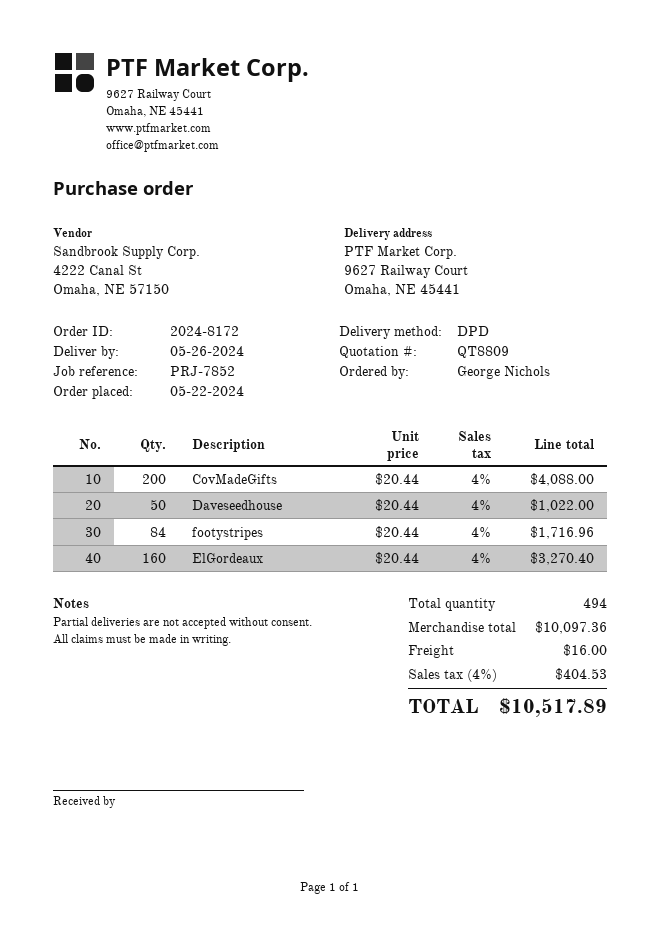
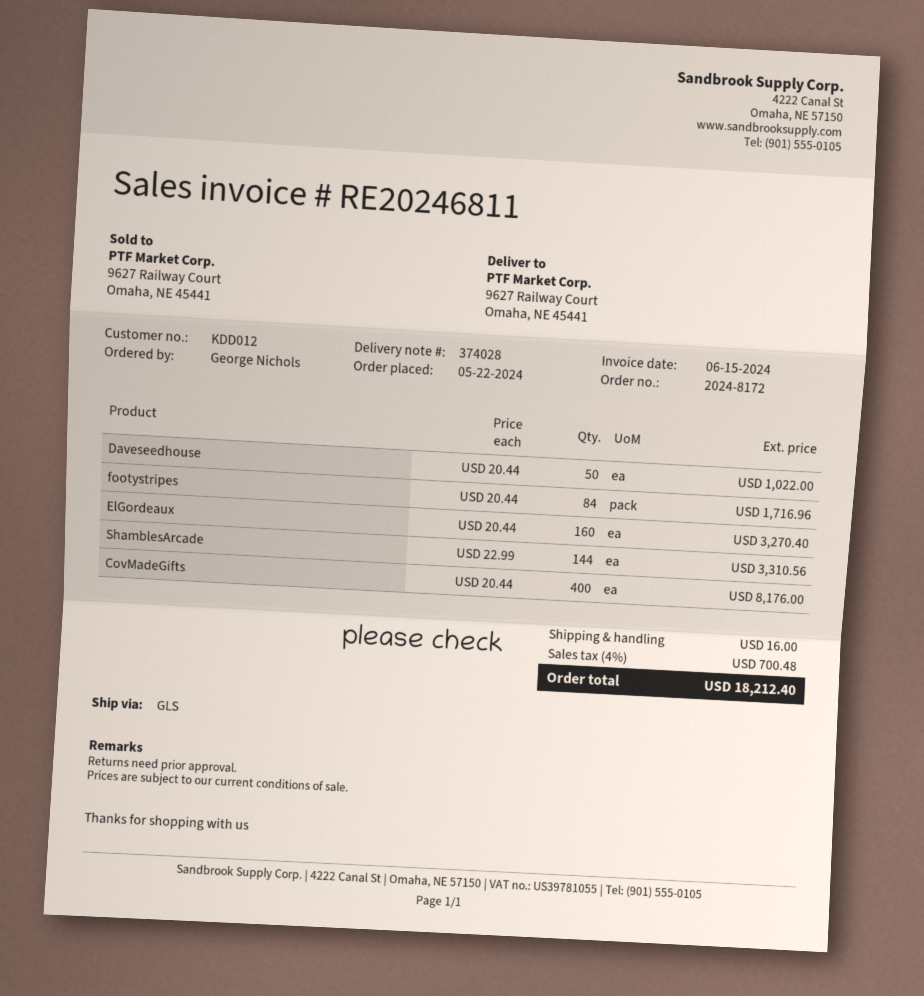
shipping method: DPD -> GLS
CovMadeGifts: 200 x 20.44 = 4088.00 -> 400 x 20.44 = 8176.00
ShamblesArcade: none -> 144 x 22.99 = 3310.56
tax: 4% = 404.53 -> 4% = 700.48
total: 10517.89 -> 18212.40

